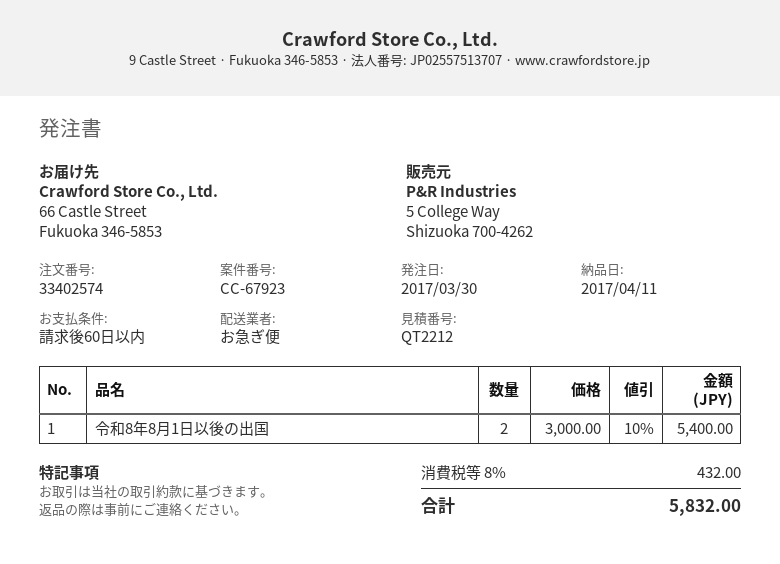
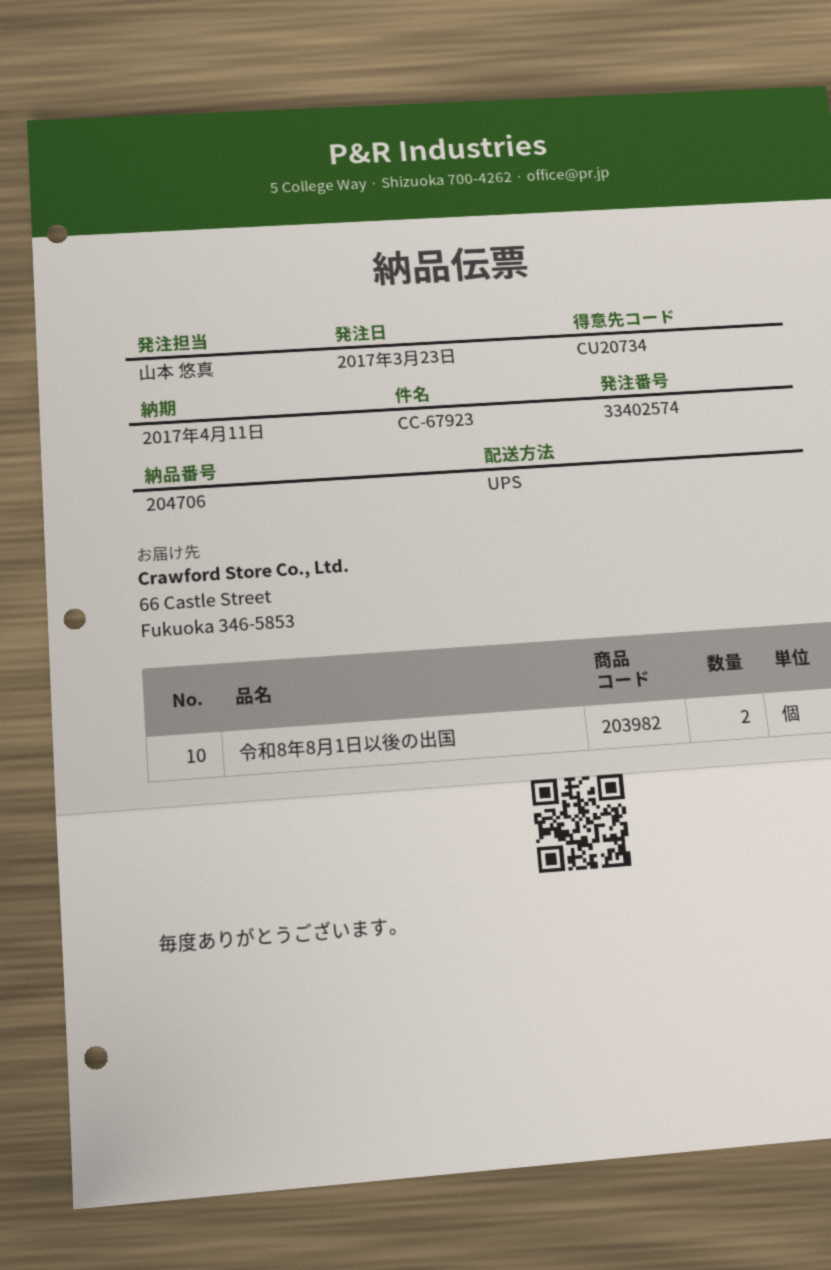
order date: 2017-03-30 -> 2017-03-23
shipping method: express -> UPS

